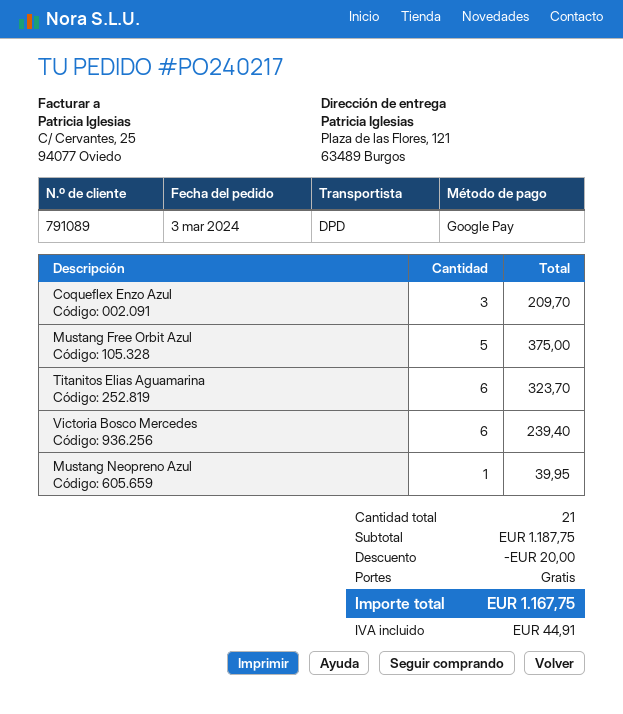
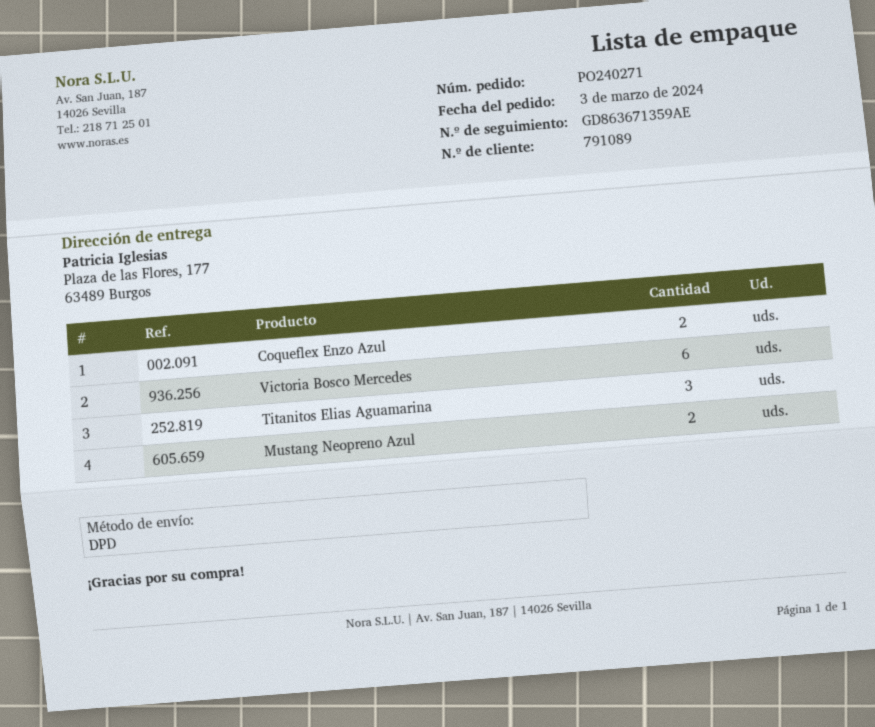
order number: PO240217 -> PO240271
ship to: Plaza de las Flores, 121, 63489 Burgos -> Plaza de las Flores, 177, 63489 Burgos
Coqueflex Enzo Azul: 3 -> 2
Mustang Free Orbit Azul: 5 -> none
Titanitos Elias Aguamarina: 6 -> 3
Mustang Neopreno Azul: 1 -> 2

